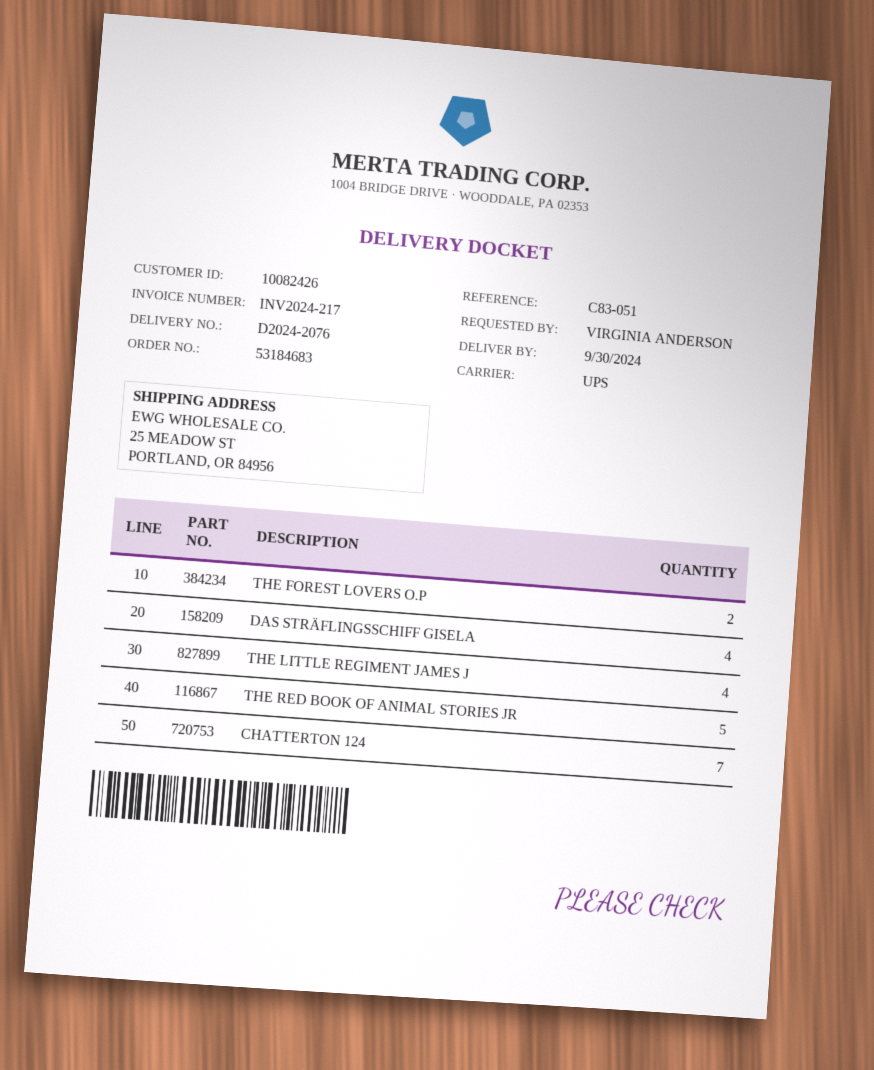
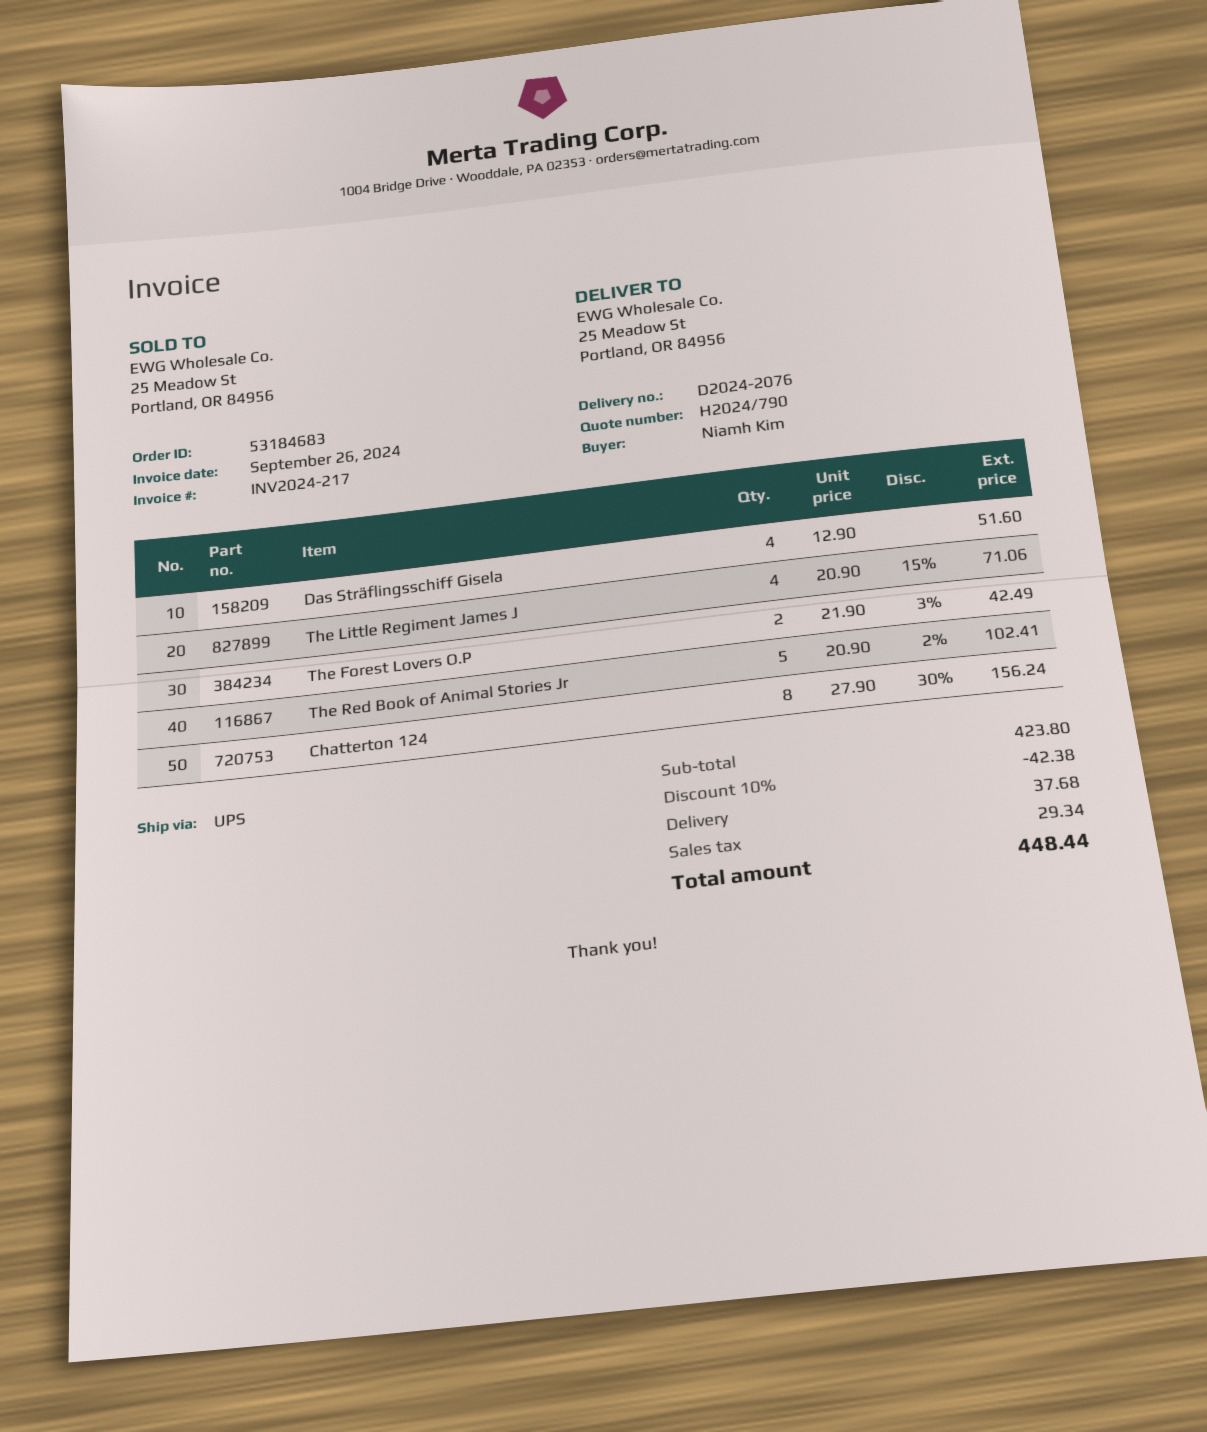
ordered by: VIRGINIA ANDERSON -> Niamh Kim
CHATTERTON 124: 7 -> 8

